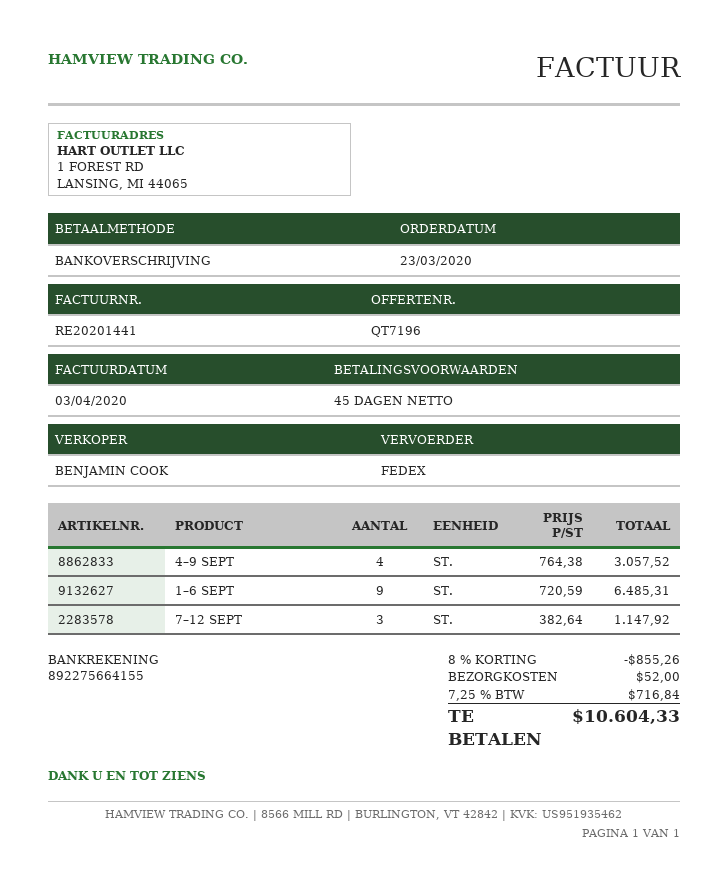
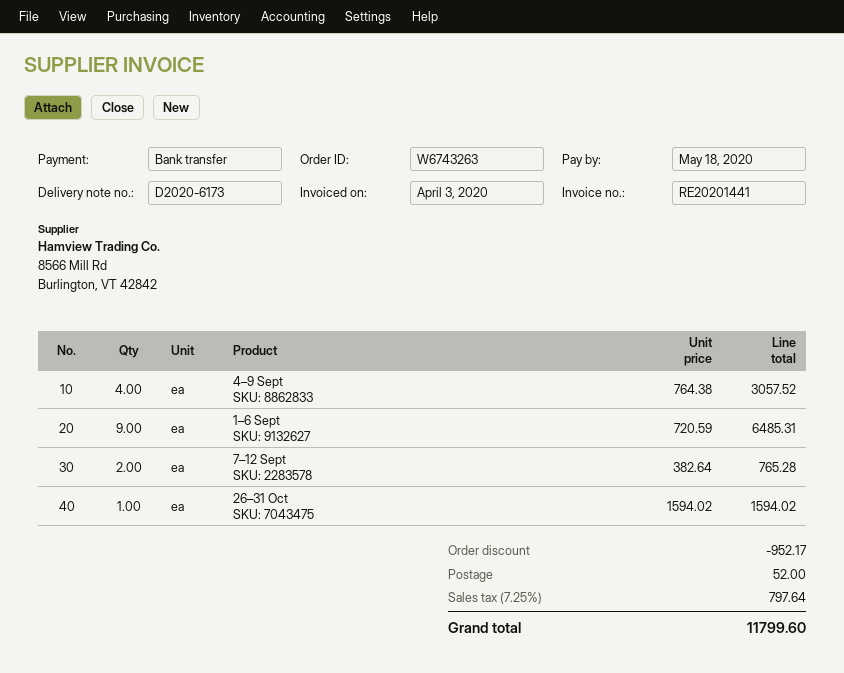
7–12 SEPT: 3 x 382.64 = 1147.92 -> 2 x 382.64 = 765.28
26–31 Oct: none -> 1 x 1594.02 = 1594.02
discount: 855.26 -> 952.17
tax: 7.25% = 716.84 -> 7.25% = 797.64
total: 10604.33 -> 11799.60

